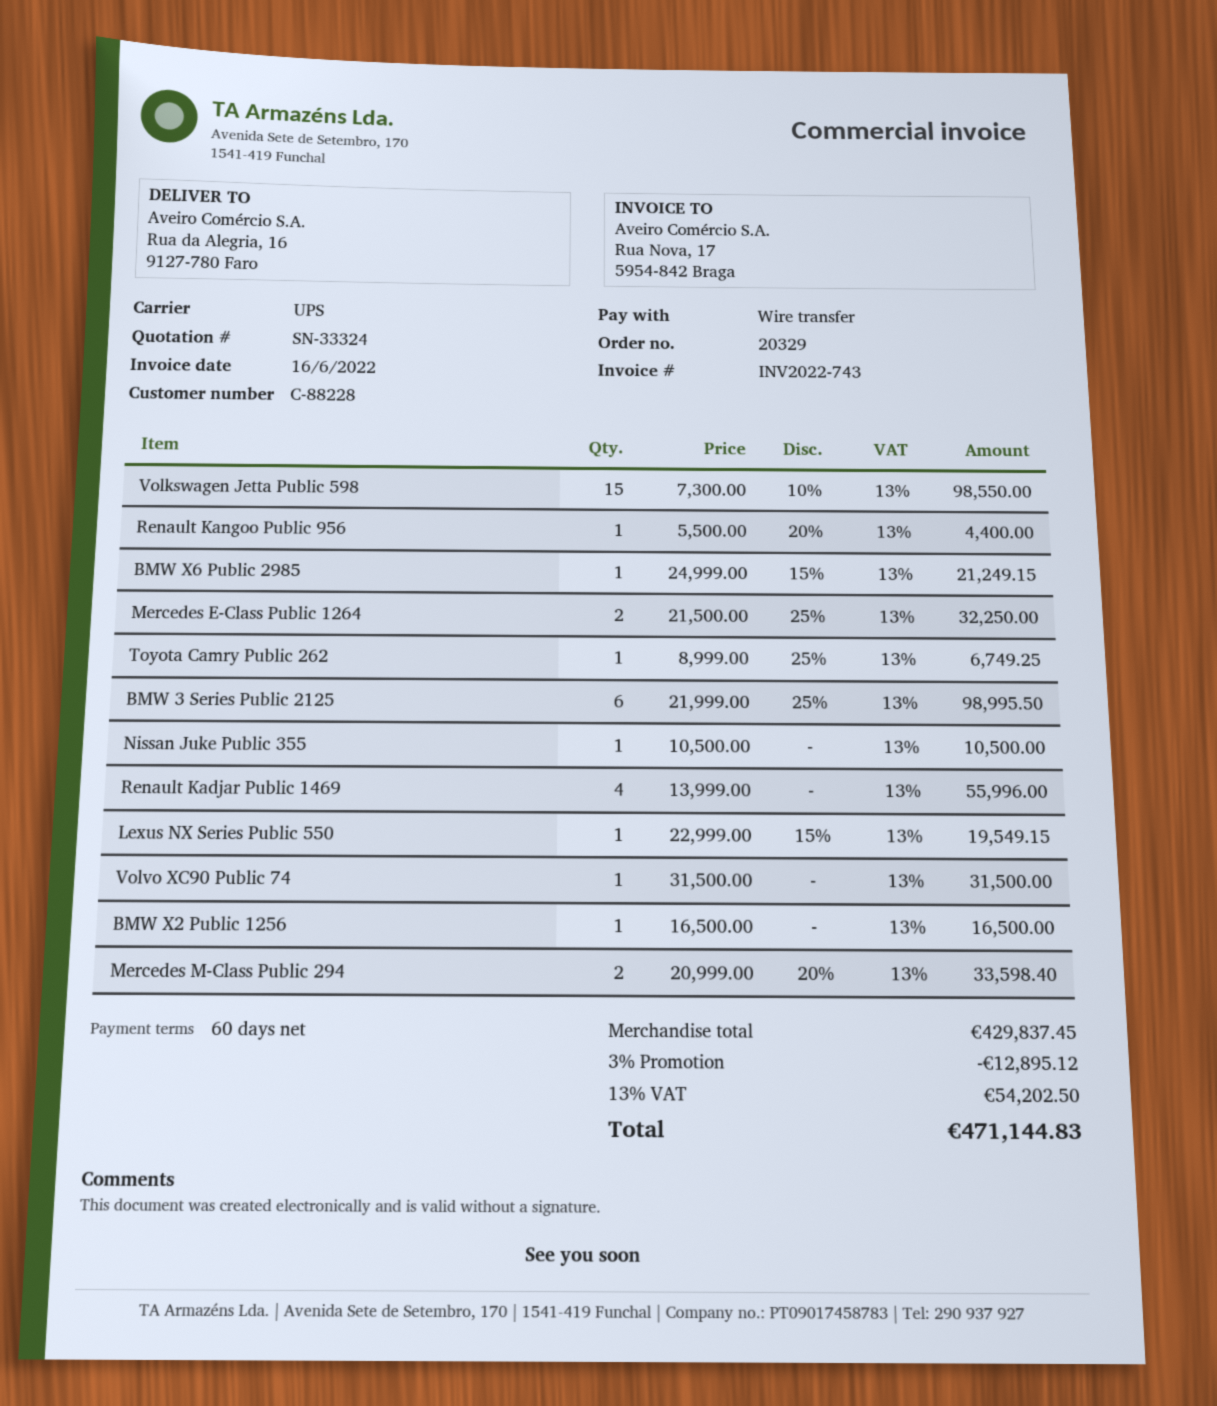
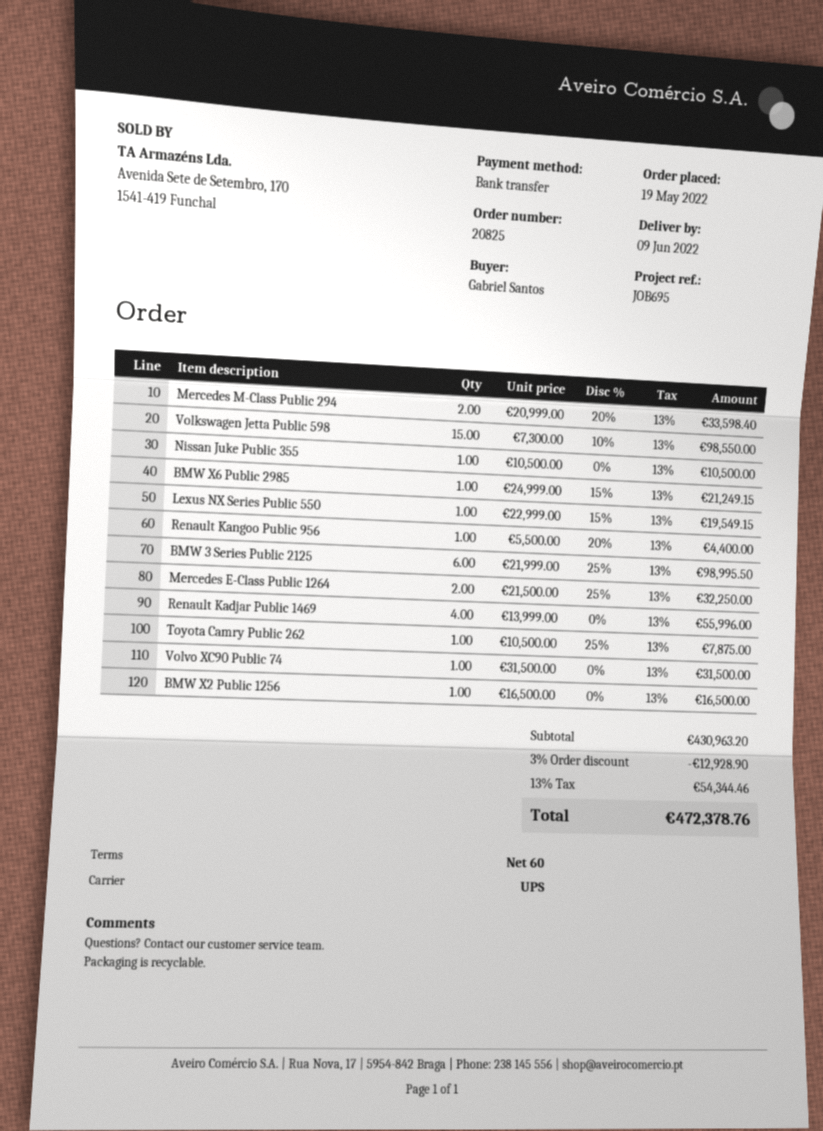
order number: 20329 -> 20825
Toyota Camry Public 262: 1 x 8999.00 - 25% = 6749.25 -> 1 x 10500.00 - 25% = 7875.00
subtotal: 429837.45 -> 430963.20
discount: 3% = 12895.12 -> 3% = 12928.90
tax: 13% = 54202.50 -> 13% = 54344.46
total: 471144.83 -> 472378.76

